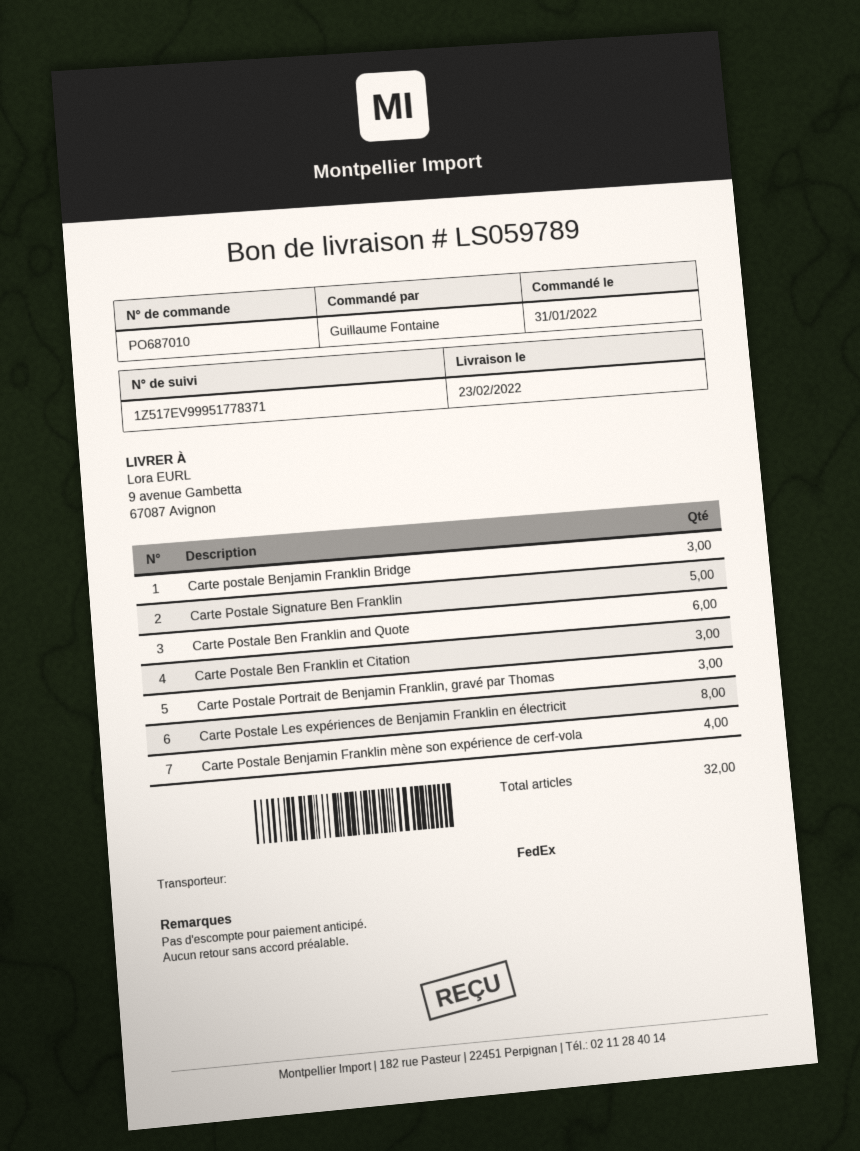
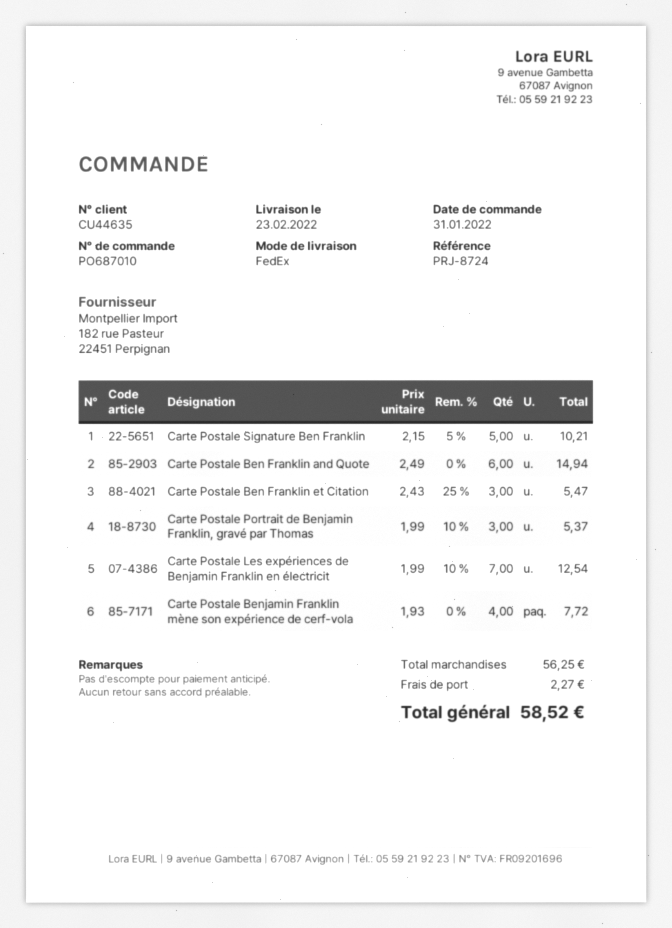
Carte postale Benjamin Franklin Bridge: 3 -> none
Carte Postale Les expériences de Benjamin Franklin en électricit: 8 -> 7

